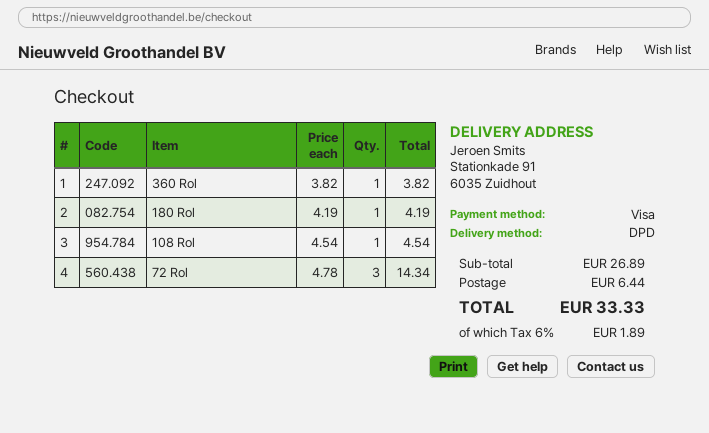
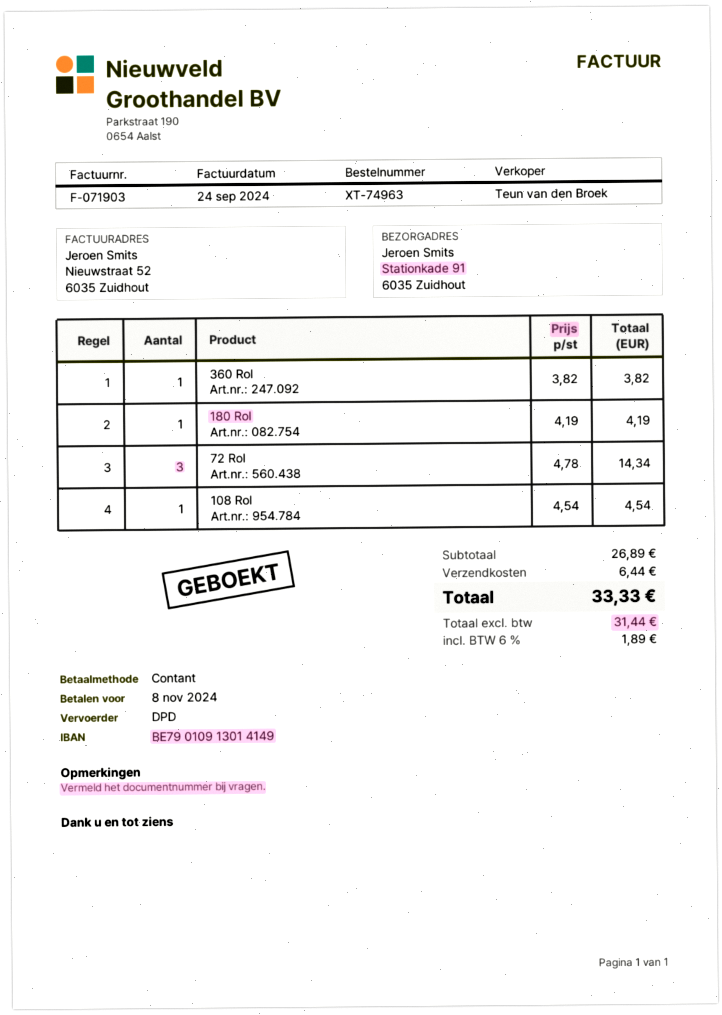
payment method: Visa -> cash

